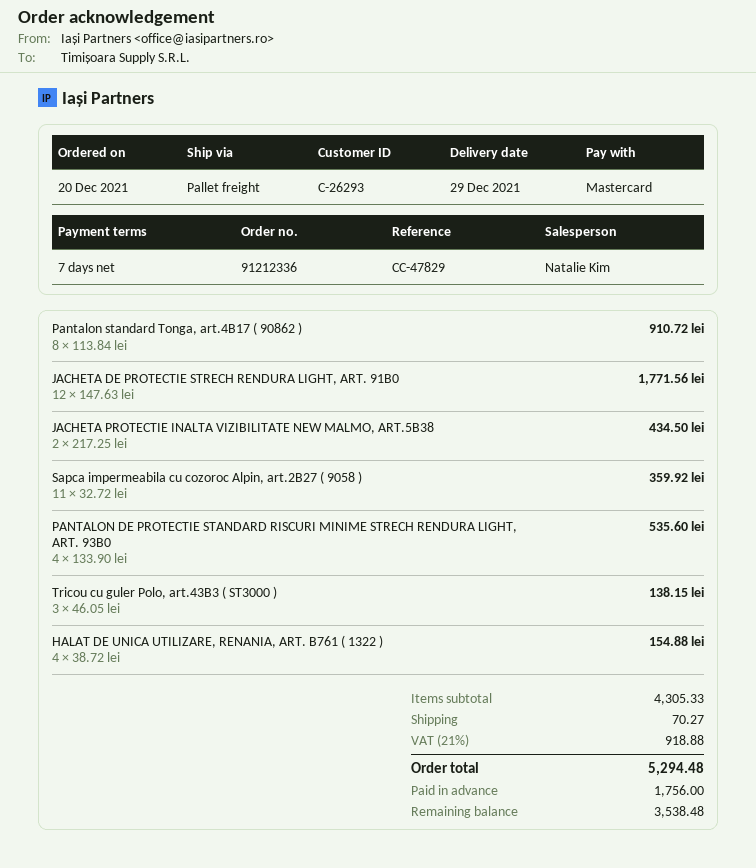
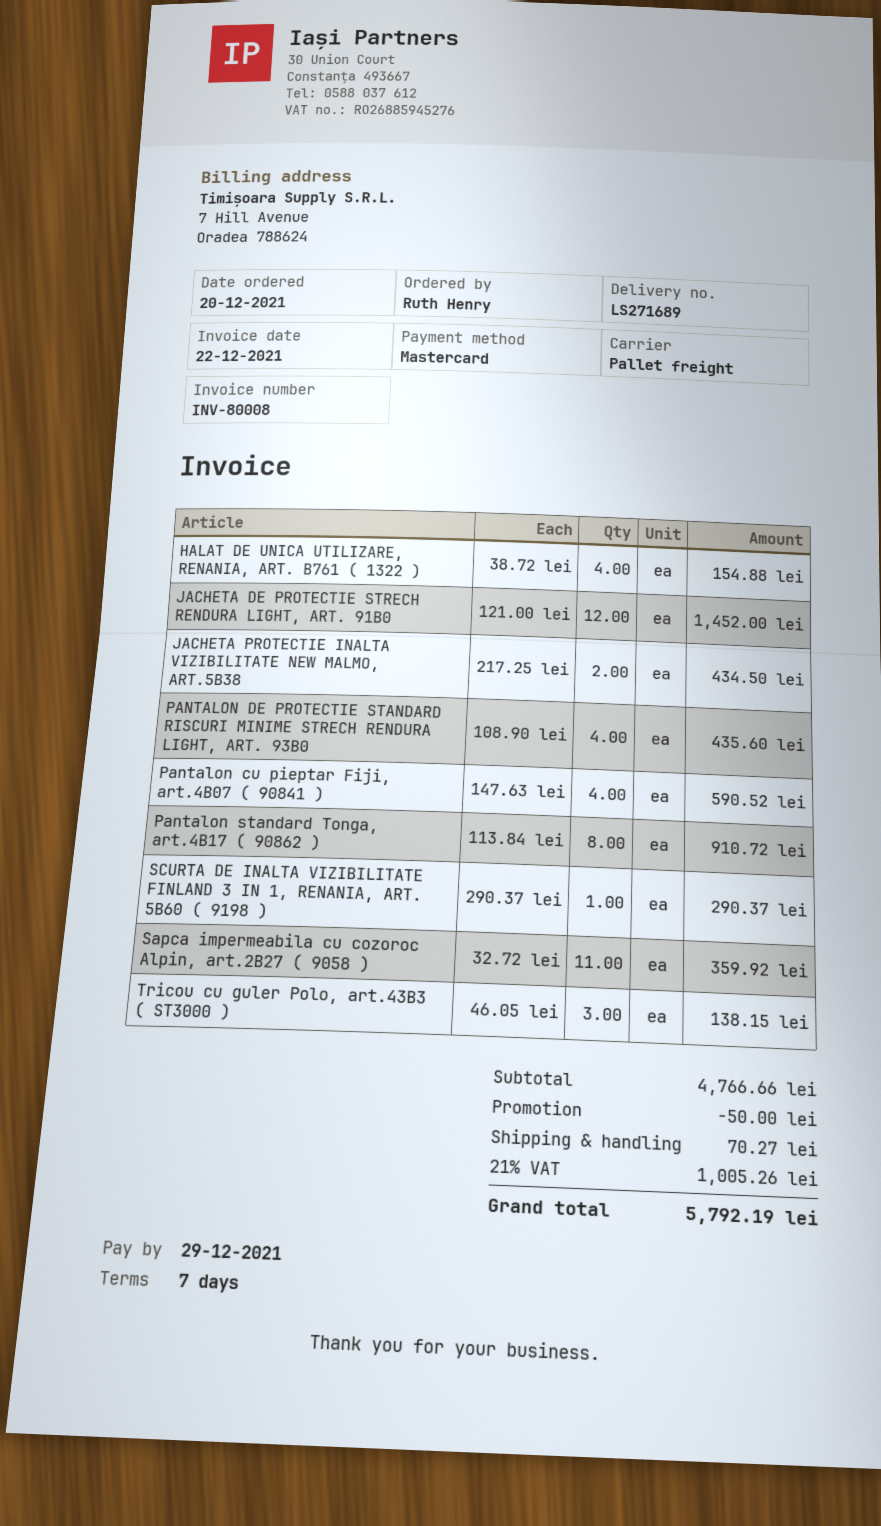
JACHETA DE PROTECTIE STRECH RENDURA LIGHT, ART. 91B0: 12 x 147.63 = 1771.56 -> 12 x 121.00 = 1452.00
PANTALON DE PROTECTIE STANDARD RISCURI MINIME STRECH RENDURA LIGHT, ART. 93B0: 4 x 133.90 = 535.60 -> 4 x 108.90 = 435.60
Pantalon cu pieptar Fiji, art.4B07 ( 90841 ): none -> 4 x 147.63 = 590.52
SCURTA DE INALTA VIZIBILITATE FINLAND 3 IN 1, RENANIA, ART. 5B60 ( 9198 ): none -> 1 x 290.37 = 290.37
subtotal: 4305.33 -> 4766.66
discount: none -> 50.00
tax: 21% = 918.88 -> 21% = 1005.26
total: 5294.48 -> 5792.19

